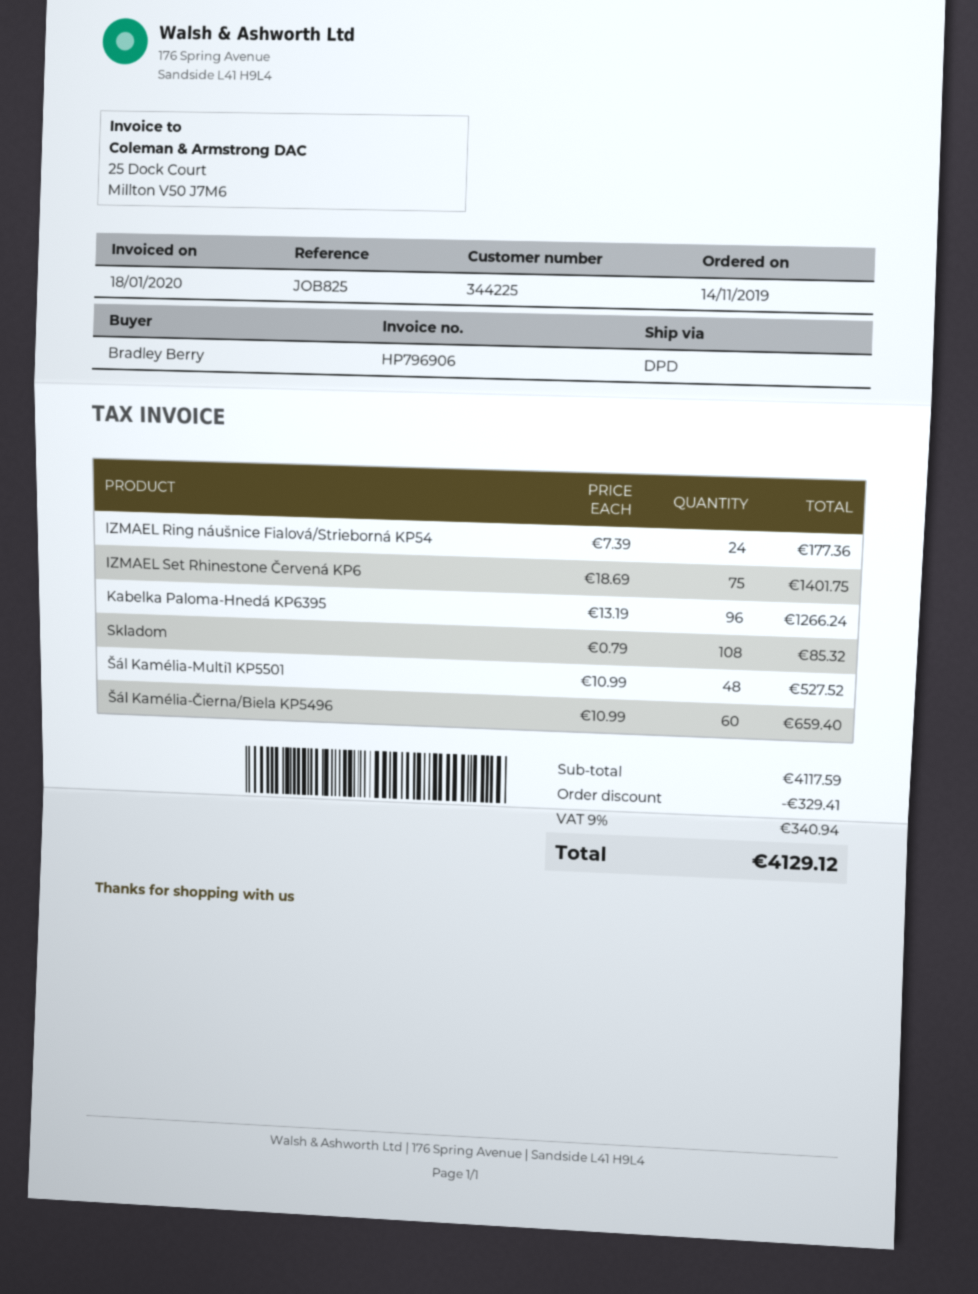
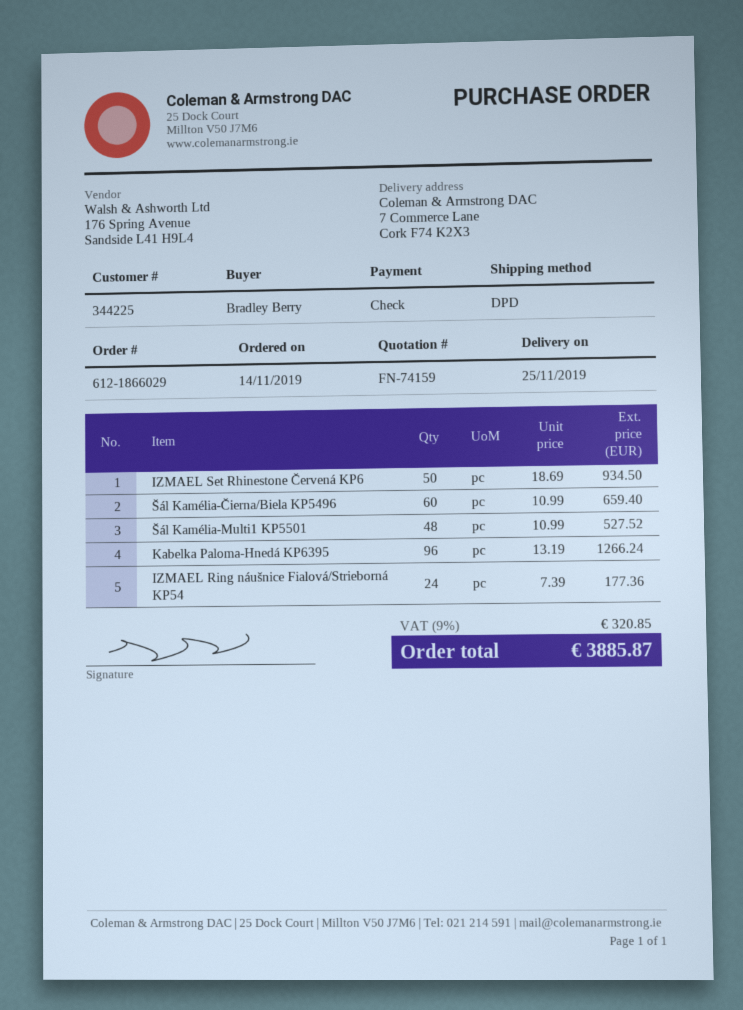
IZMAEL Set Rhinestone Červená KP6: 75 x 18.69 = 1401.75 -> 50 x 18.69 = 934.50
Skladom: 108 x 0.79 = 85.32 -> none
discount: 329.41 -> none
tax: 9% = 340.94 -> 9% = 320.85
total: 4129.12 -> 3885.87

